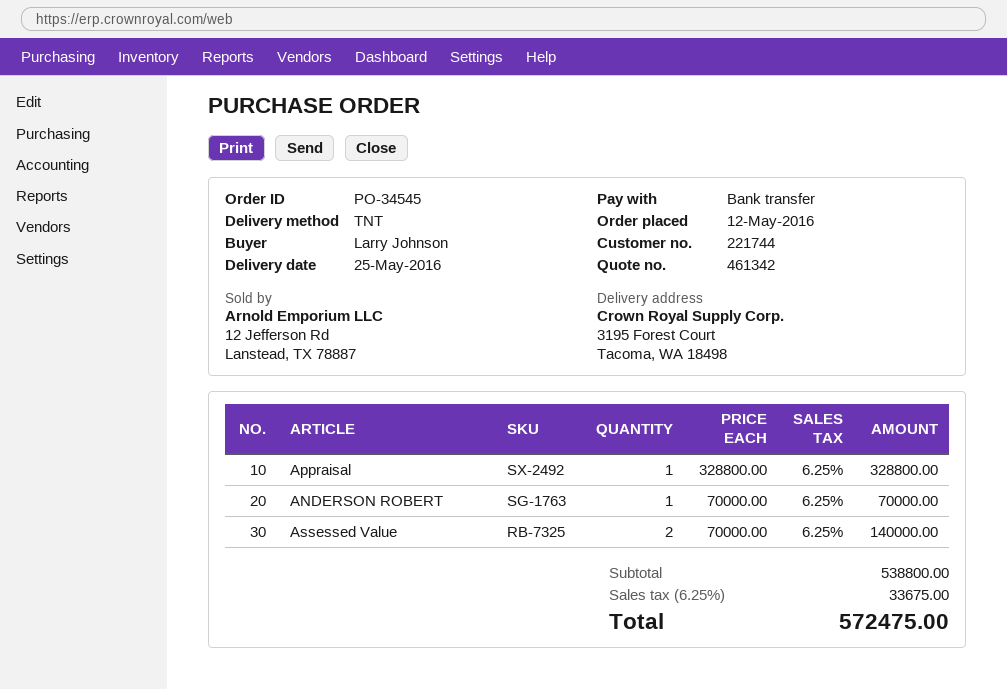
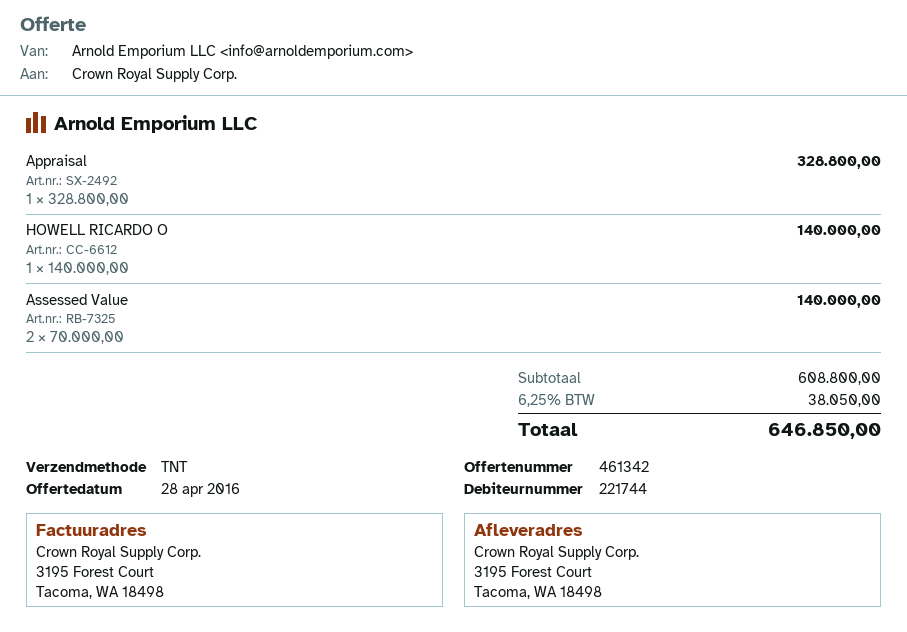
ANDERSON ROBERT: 1 x 70000.00 = 70000.00 -> none
HOWELL RICARDO O: none -> 1 x 140000.00 = 140000.00
subtotal: 538800.00 -> 608800.00
tax: 6.25% = 33675.00 -> 6.25% = 38050.00
total: 572475.00 -> 646850.00

